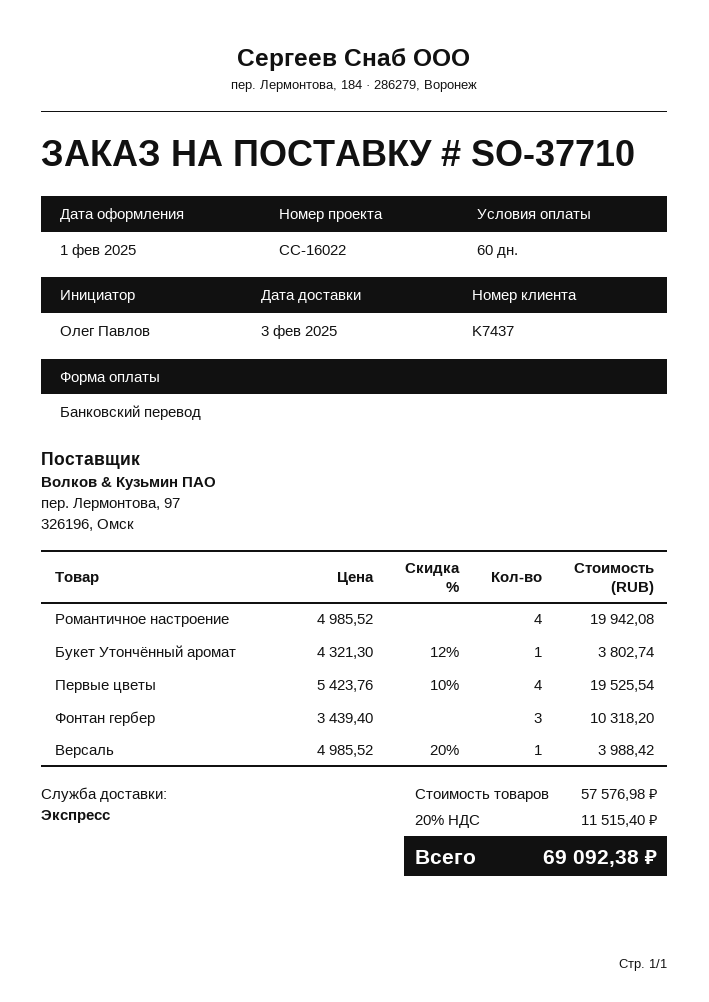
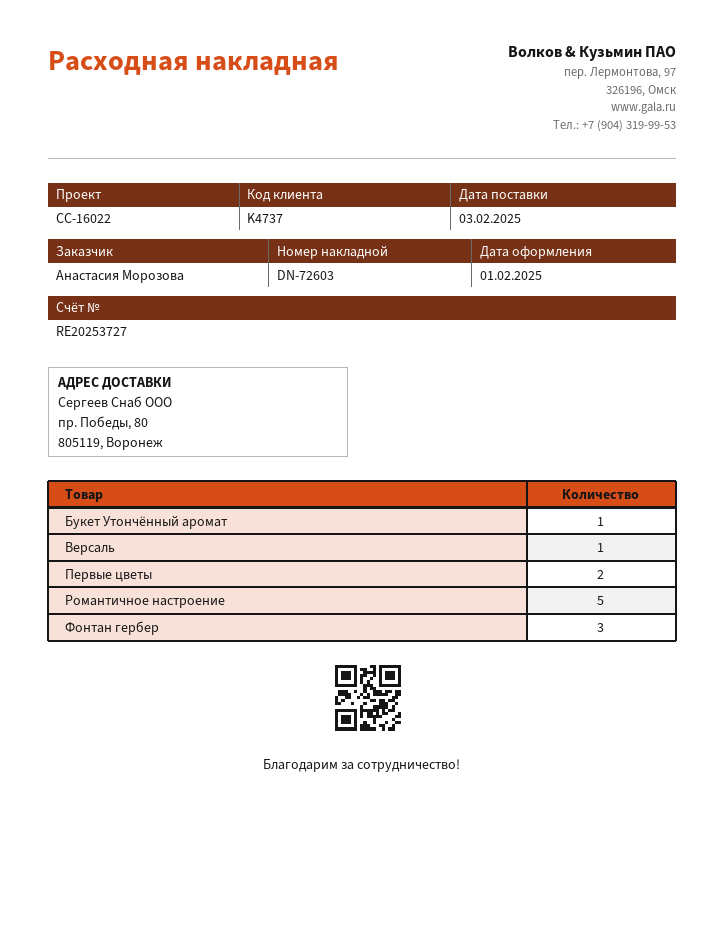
customer number: K7437 -> K4737
ordered by: Олег Павлов -> Анастасия Морозова
Романтичное настроение: 4 -> 5
Первые цветы: 4 -> 2

